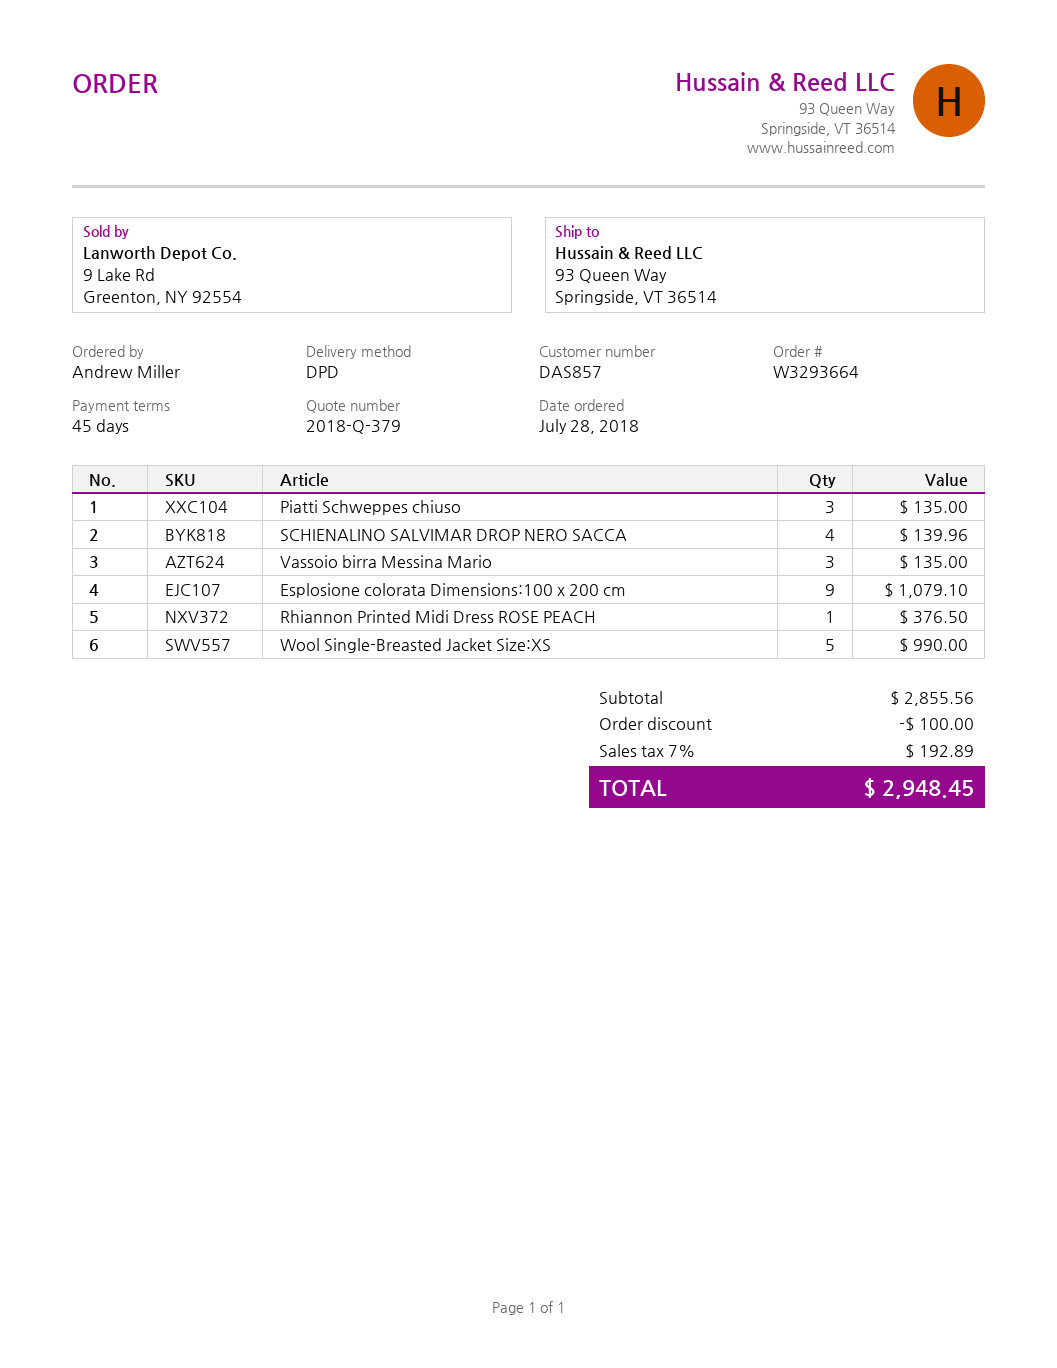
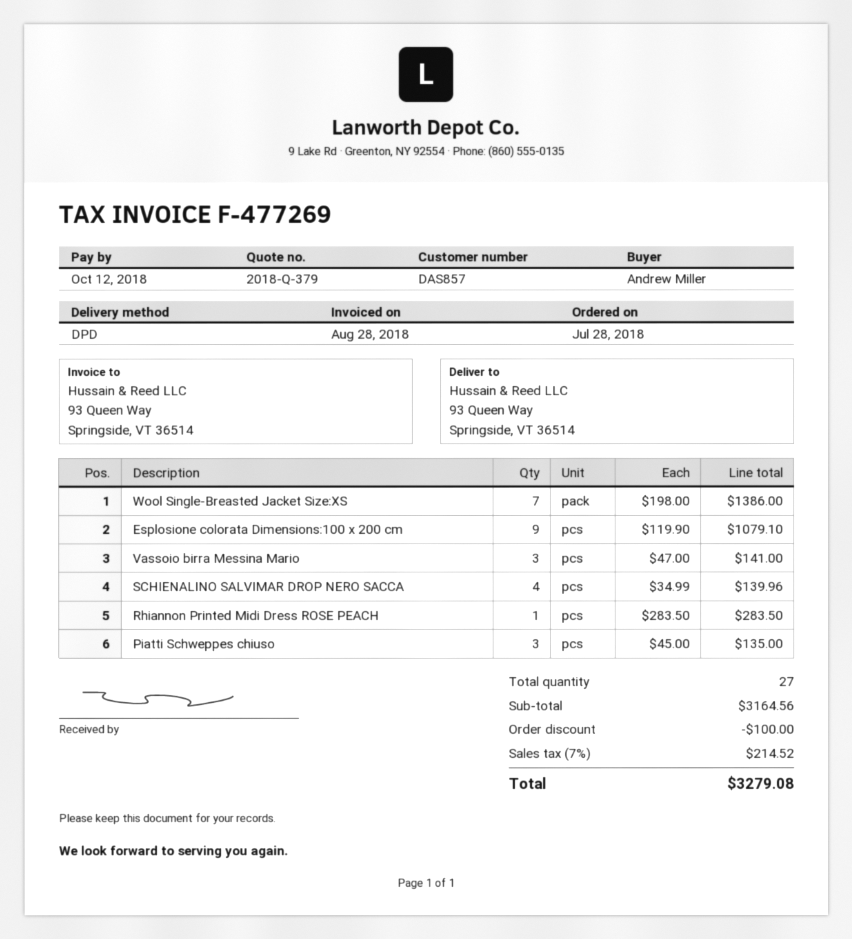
Vassoio birra Messina Mario: 3 for 135.00 -> 3 for 141.00
Rhiannon Printed Midi Dress ROSE PEACH: 1 for 376.50 -> 1 for 283.50
Wool Single-Breasted Jacket Size:XS: 5 for 990.00 -> 7 for 1386.00
subtotal: 2855.56 -> 3164.56
tax: 7% = 192.89 -> 7% = 214.52
total: 2948.45 -> 3279.08

